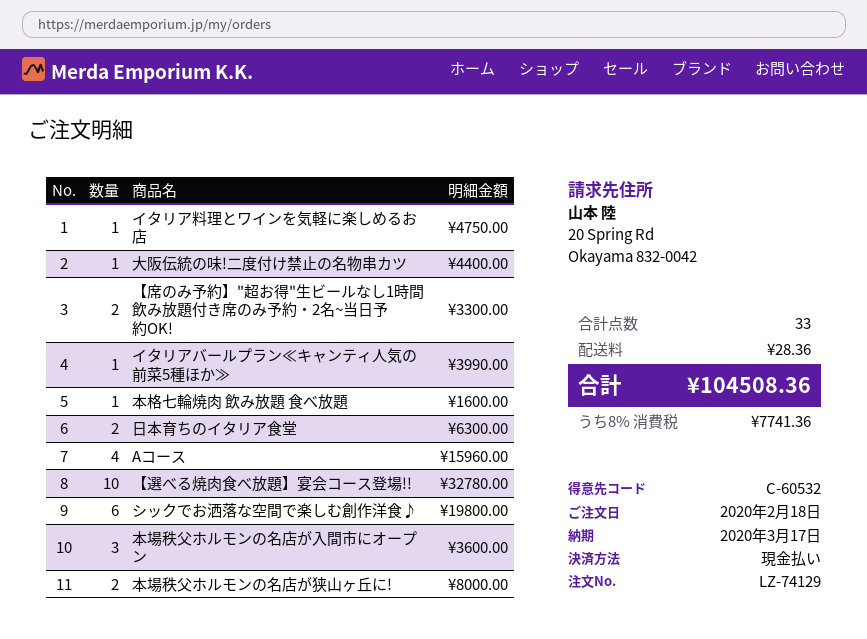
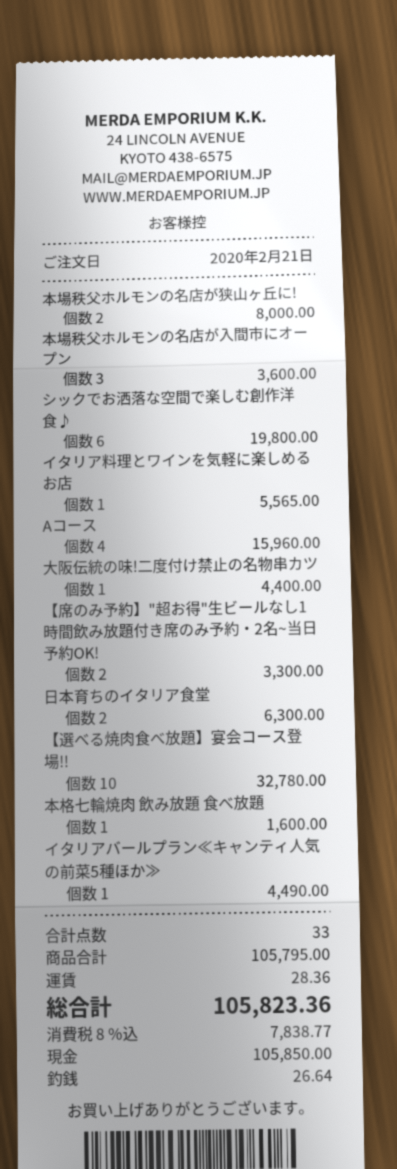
order date: 2020-02-18 -> 2020-02-21
イタリア料理とワインを気軽に楽しめるお店: 1 for 4750.00 -> 1 for 5565.00
イタリアバールプラン≪キャンティ人気の前菜5種ほか≫: 1 for 3990.00 -> 1 for 4490.00
tax: 8% = 7741.36 -> 8% = 7838.77
total: 104508.36 -> 105823.36

